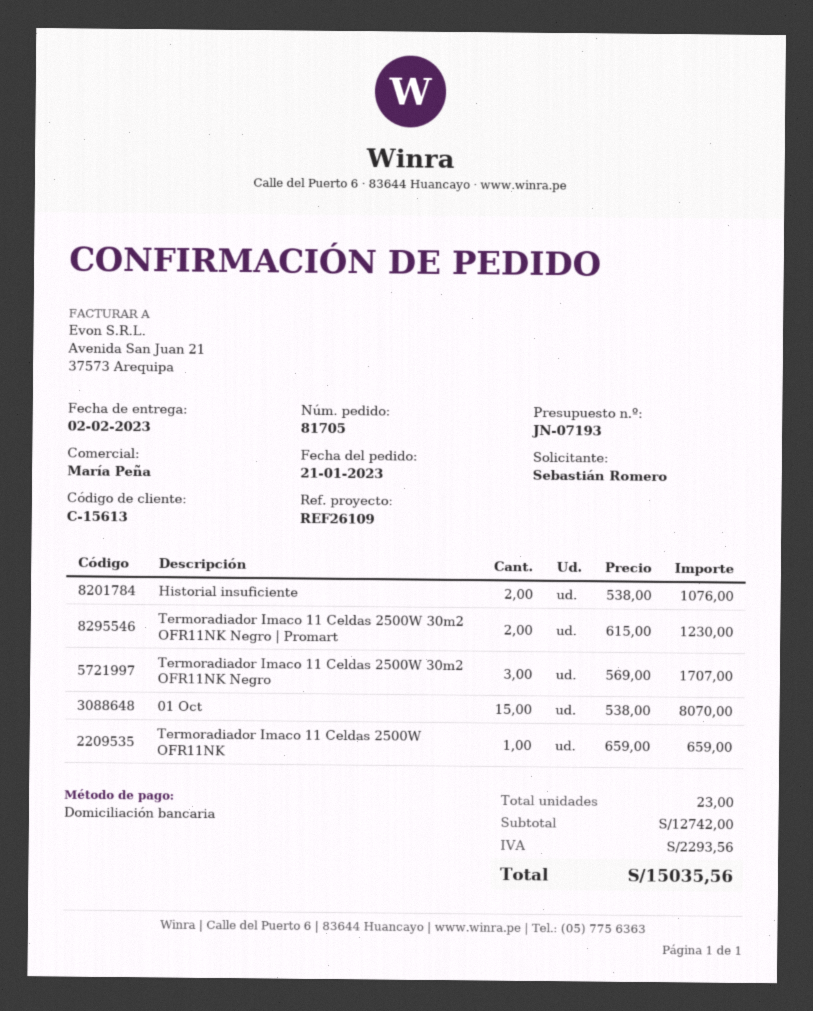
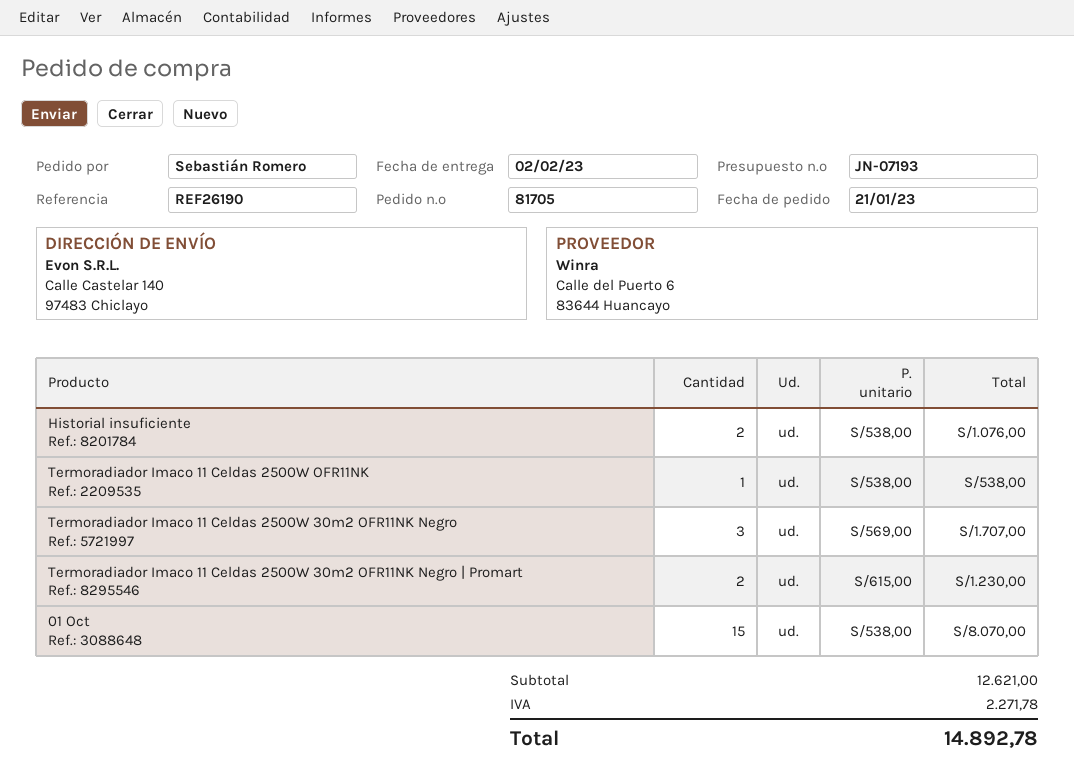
reference: REF26109 -> REF26190
Termoradiador Imaco 11 Celdas 2500W OFR11NK: 1 x 659.00 = 659.00 -> 1 x 538.00 = 538.00
subtotal: 12742.00 -> 12621.00
tax: 2293.56 -> 2271.78
total: 15035.56 -> 14892.78

